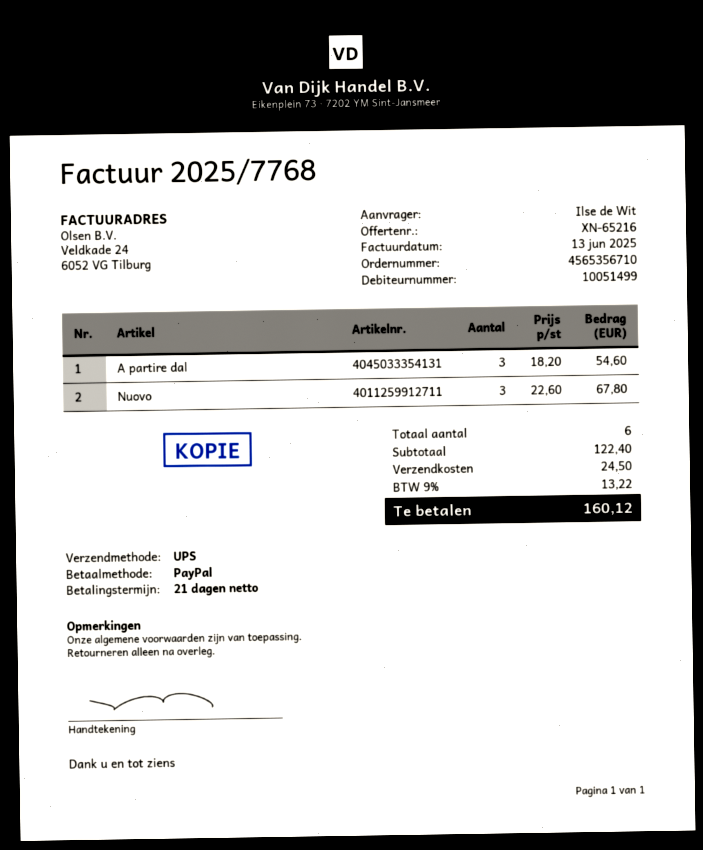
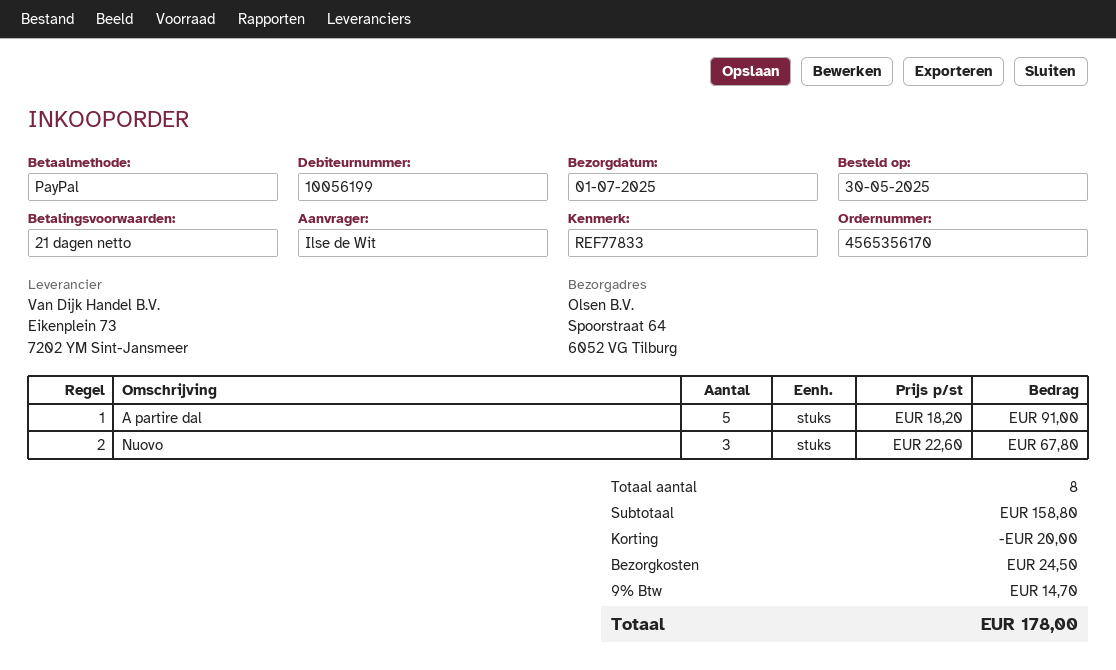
order number: 4565356710 -> 4565356170
customer number: 10051499 -> 10056199
A partire dal: 3 x 18.20 = 54.60 -> 5 x 18.20 = 91.00
total quantity: 6 -> 8
subtotal: 122.40 -> 158.80
discount: none -> 20.00
tax: 9% = 13.22 -> 9% = 14.70
total: 160.12 -> 178.00

